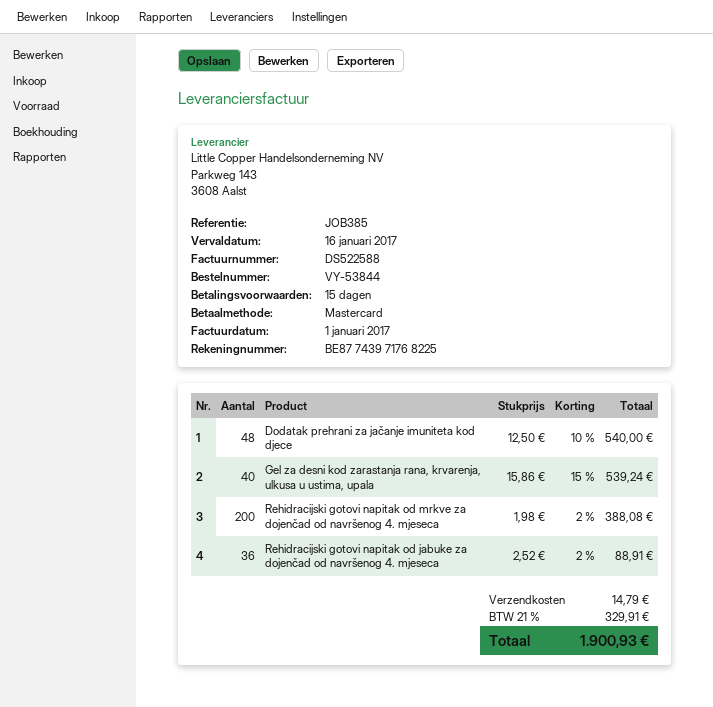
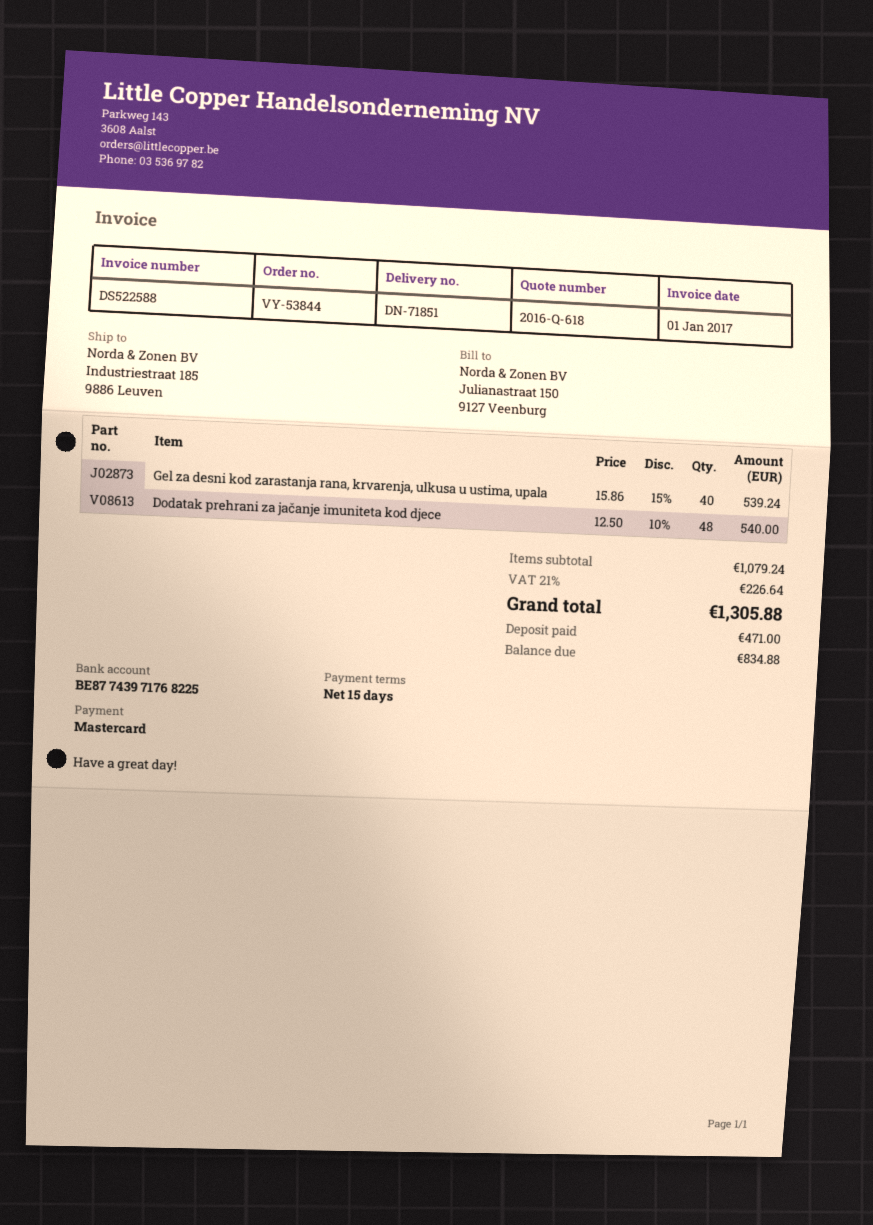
Rehidracijski gotovi napitak od mrkve za dojenčad od navršenog 4. mjeseca: 200 x 1.98 - 2% = 388.08 -> none
Rehidracijski gotovi napitak od jabuke za dojenčad od navršenog 4. mjeseca: 36 x 2.52 - 2% = 88.91 -> none
shipping: 14.79 -> none
tax: 21% = 329.91 -> 21% = 226.64
total: 1900.93 -> 1305.88

